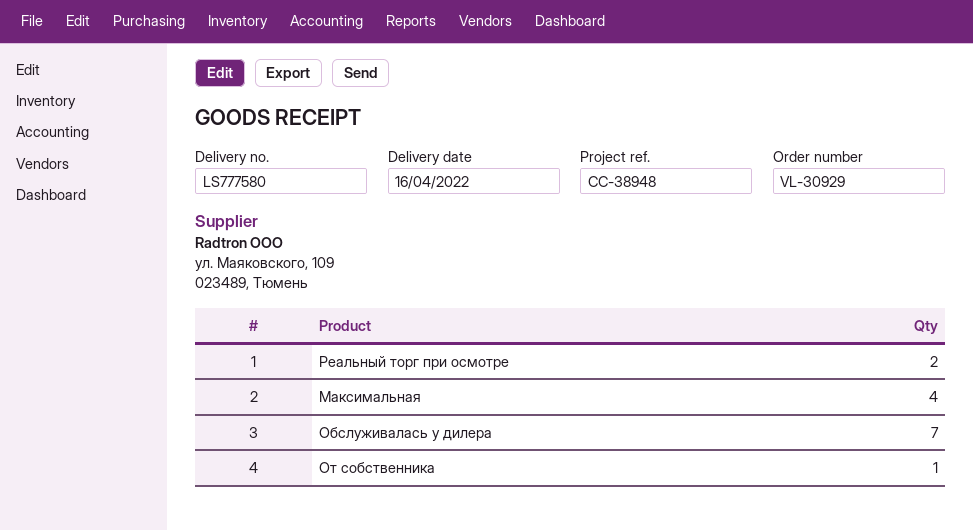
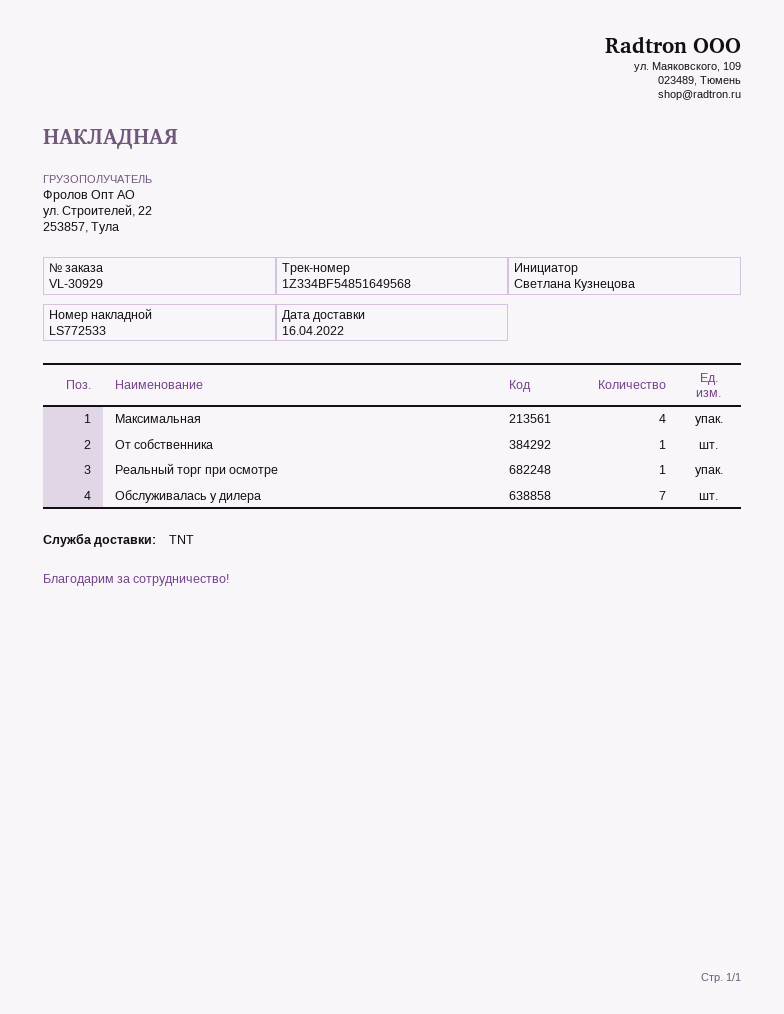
delivery note number: LS777580 -> LS772533
Реальный торг при осмотре: 2 -> 1

